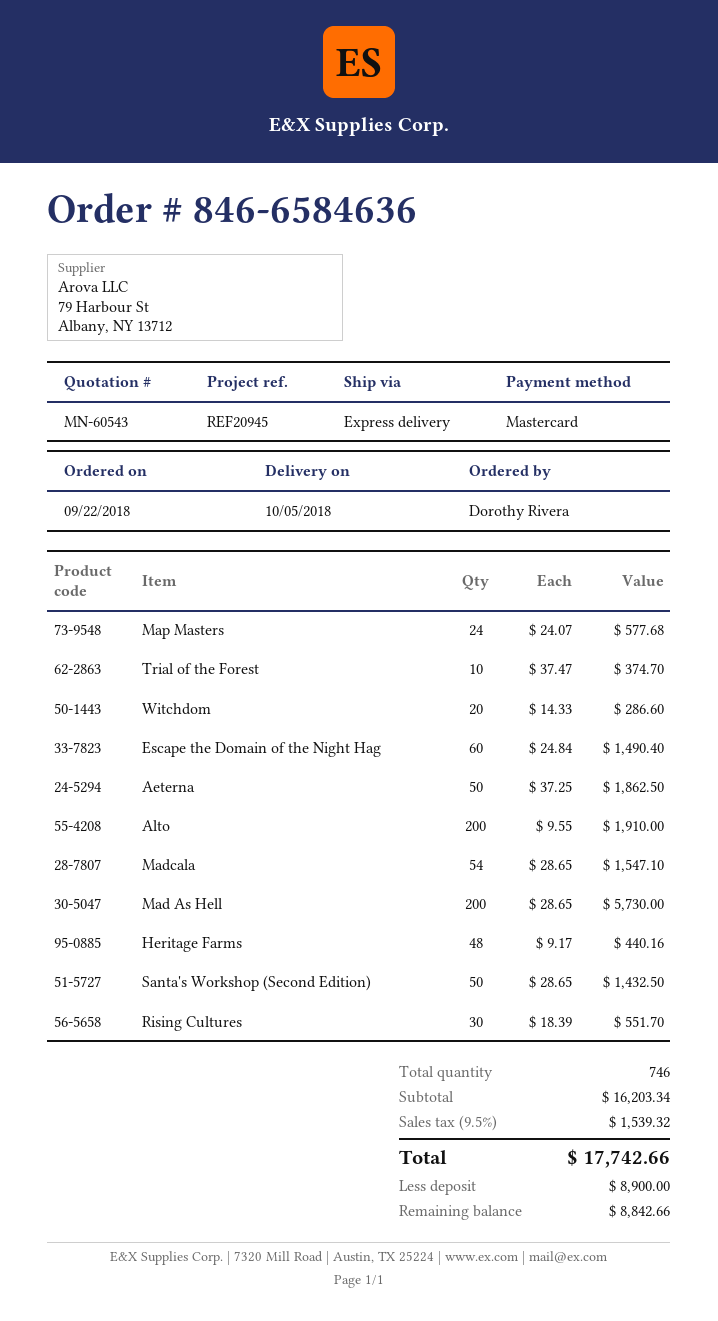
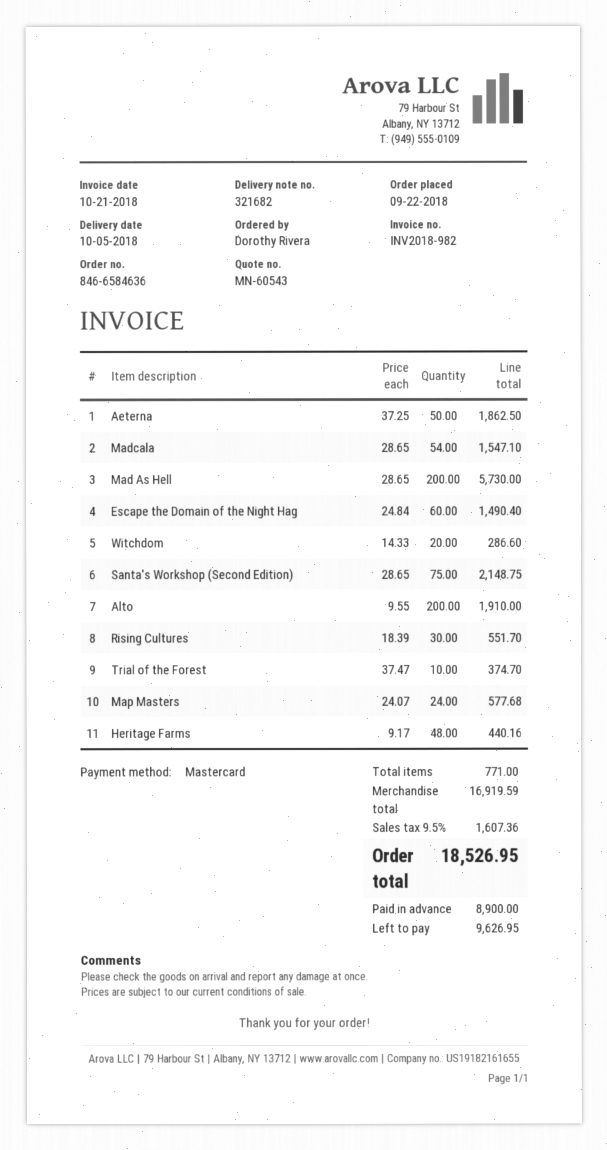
Santa's Workshop (Second Edition): 50 x 28.65 = 1432.50 -> 75 x 28.65 = 2148.75
total quantity: 746 -> 771
subtotal: 16203.34 -> 16919.59
tax: 9.5% = 1539.32 -> 9.5% = 1607.36
total: 17742.66 -> 18526.95
balance: 8842.66 -> 9626.95

